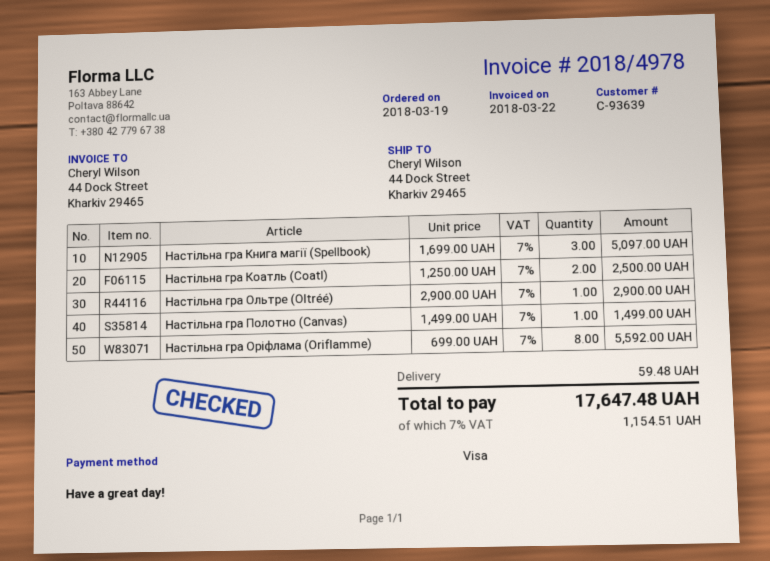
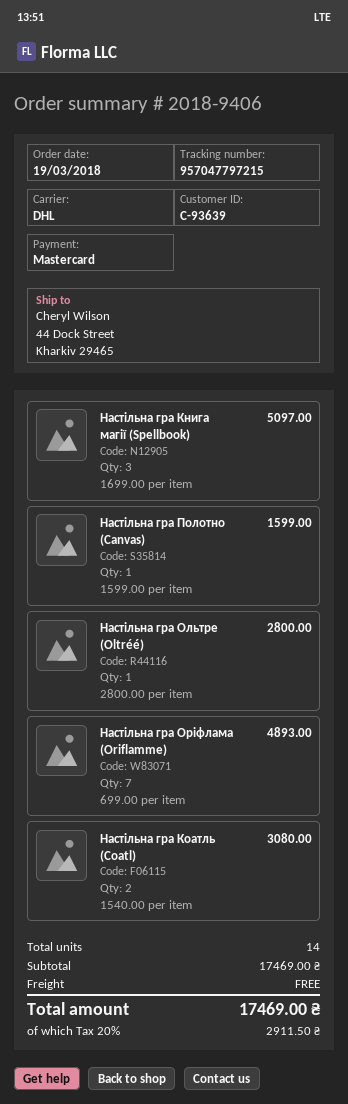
payment method: Visa -> Mastercard
Настільна гра Коатль (Coatl): 2 x 1250.00 = 2500.00 -> 2 x 1540.00 = 3080.00
Настільна гра Ольтре (Oltréé): 1 x 2900.00 = 2900.00 -> 1 x 2800.00 = 2800.00
Настільна гра Полотно (Canvas): 1 x 1499.00 = 1499.00 -> 1 x 1599.00 = 1599.00
Настільна гра Оріфлама (Oriflamme): 8 x 699.00 = 5592.00 -> 7 x 699.00 = 4893.00
shipping: 59.48 -> 0.00
tax: 7% = 1154.51 -> 20% = 2911.50
total: 17647.48 -> 17469.00

